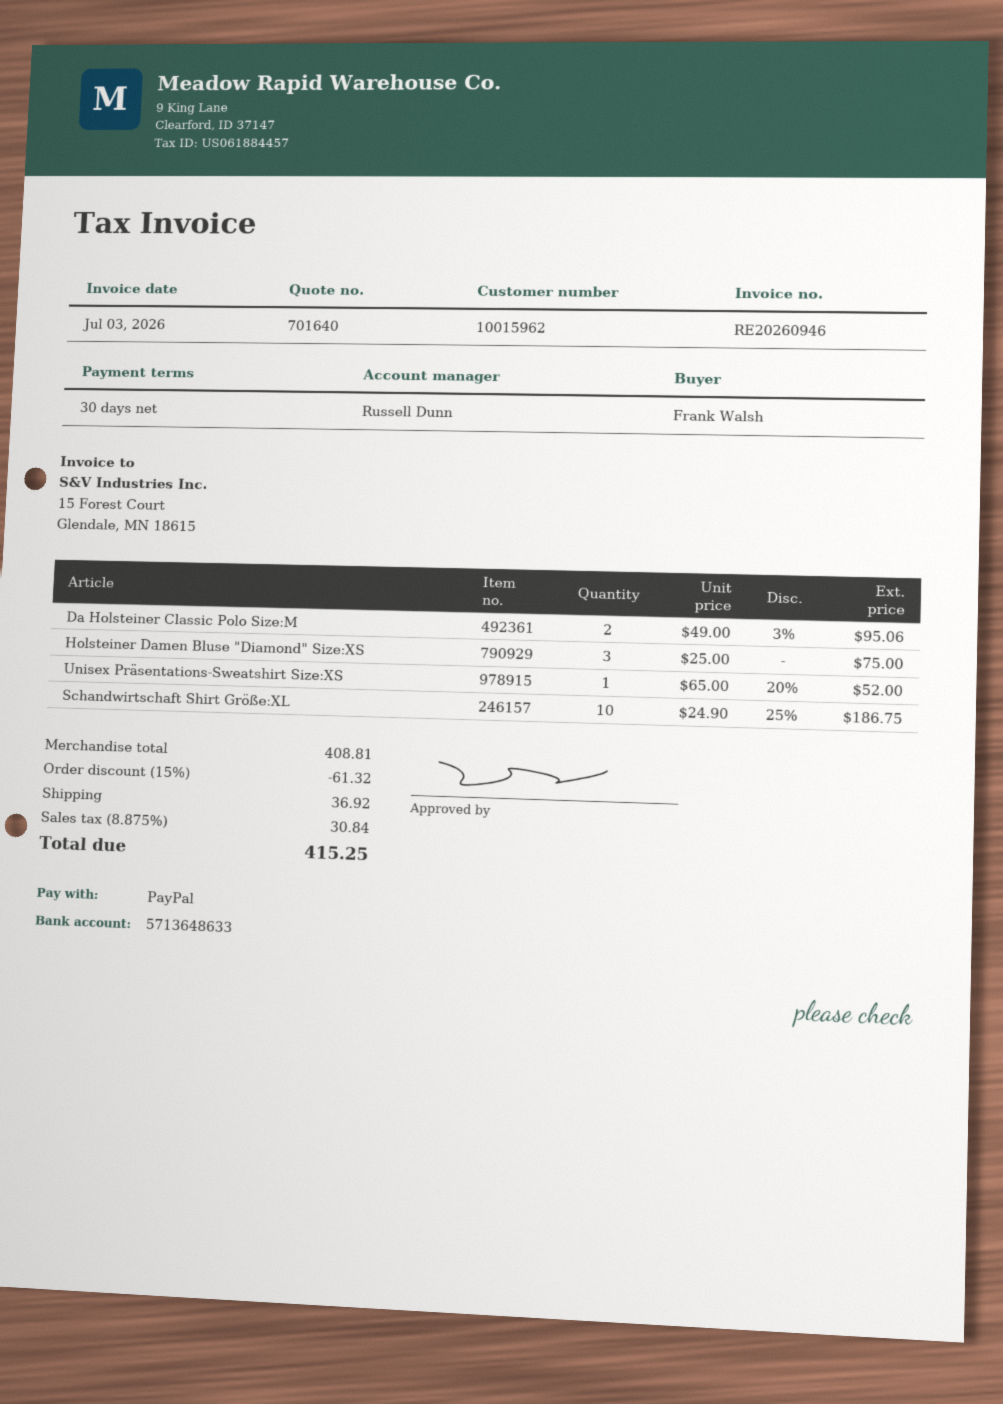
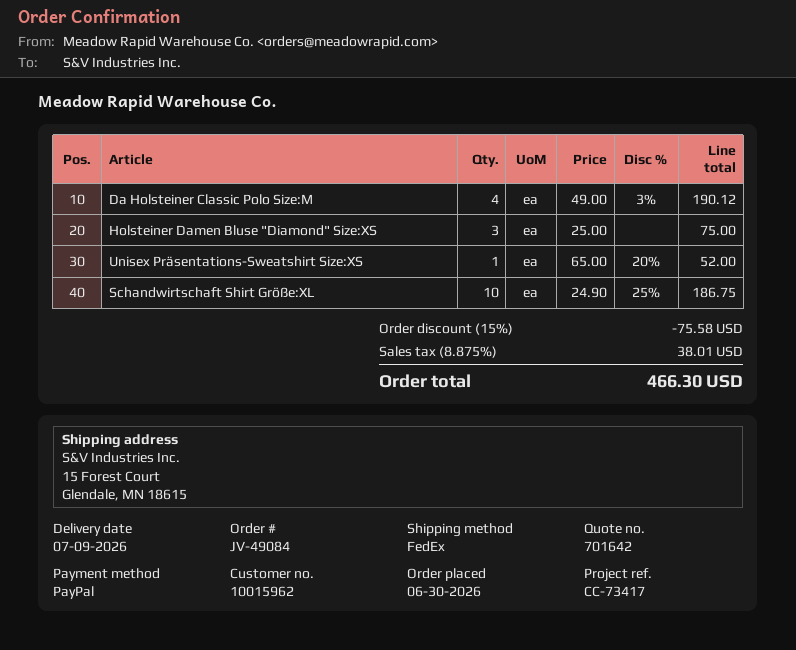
quote number: 701640 -> 701642
Da Holsteiner Classic Polo Size:M: 2 x 49.00 - 3% = 95.06 -> 4 x 49.00 - 3% = 190.12
discount: 15% = 61.32 -> 15% = 75.58
shipping: 36.92 -> none
tax: 8.875% = 30.84 -> 8.875% = 38.01
total: 415.25 -> 466.30

